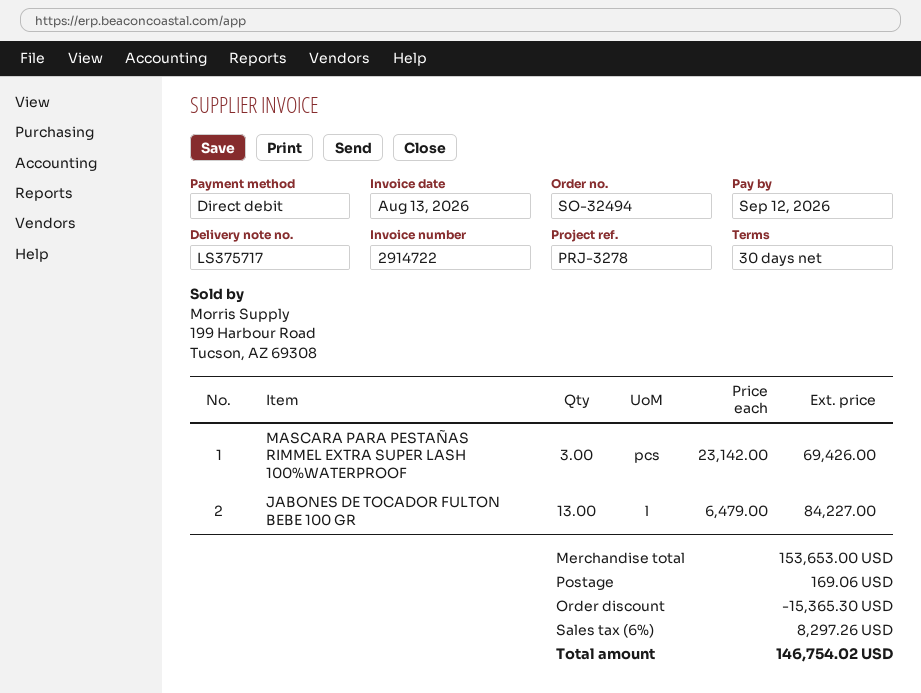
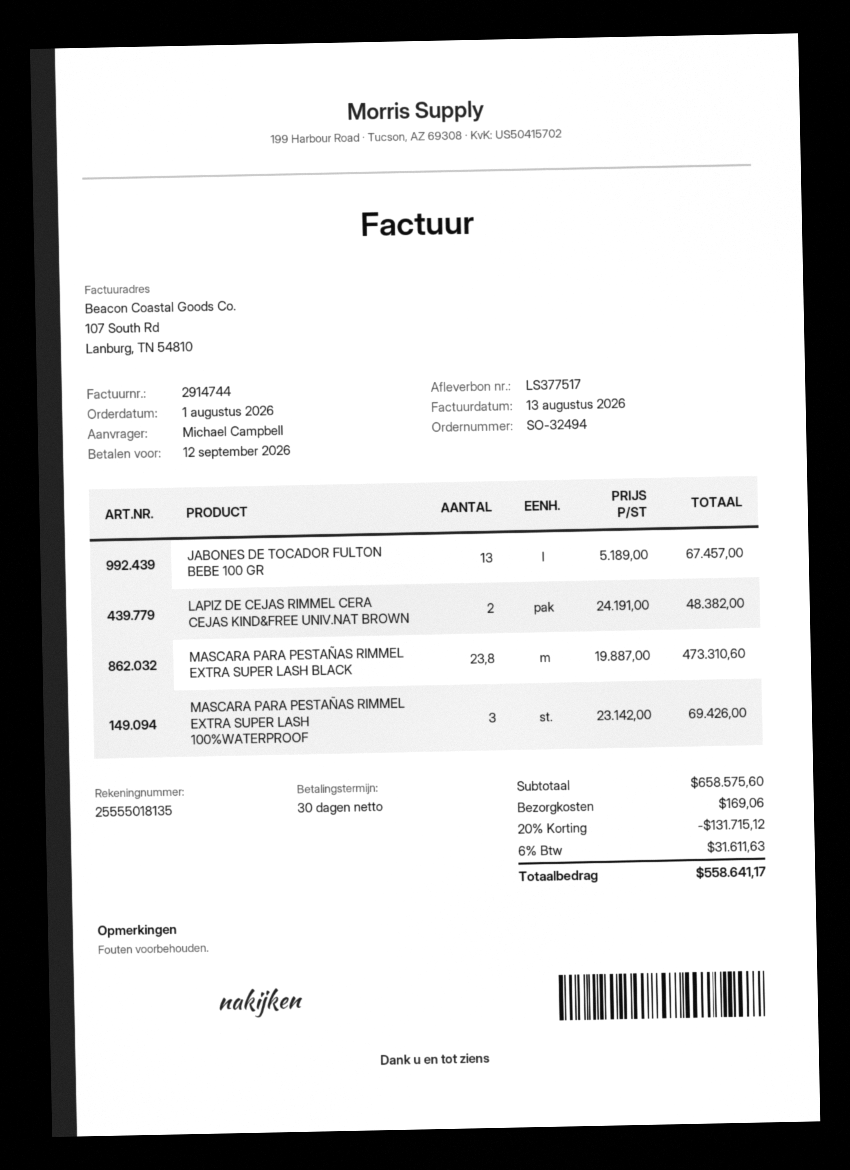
delivery note number: LS375717 -> LS377517
invoice number: 2914722 -> 2914744
JABONES DE TOCADOR FULTON BEBE 100 GR: 13 x 6479.00 = 84227.00 -> 13 x 5189.00 = 67457.00
LAPIZ DE CEJAS RIMMEL CERA CEJAS KIND&FREE UNIV.NAT BROWN: none -> 2 x 24191.00 = 48382.00
MASCARA PARA PESTAÑAS RIMMEL EXTRA SUPER LASH BLACK: none -> 23.8 x 19887.00 = 473310.60
subtotal: 153653.00 -> 658575.60
discount: 15365.30 -> 131715.12
tax: 6% = 8297.26 -> 6% = 31611.63
total: 146754.02 -> 558641.17

